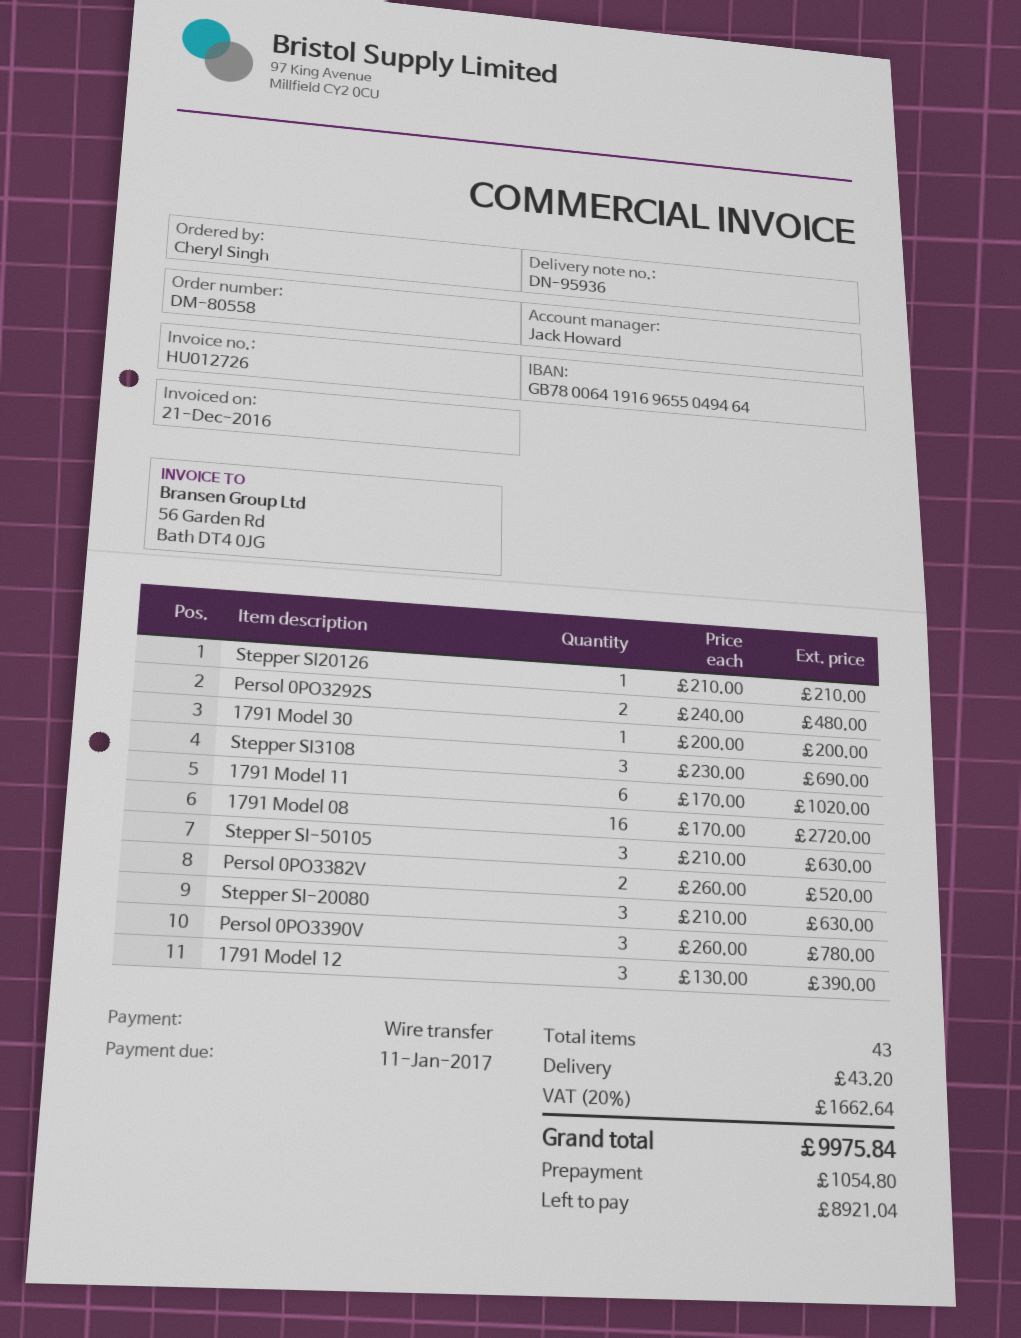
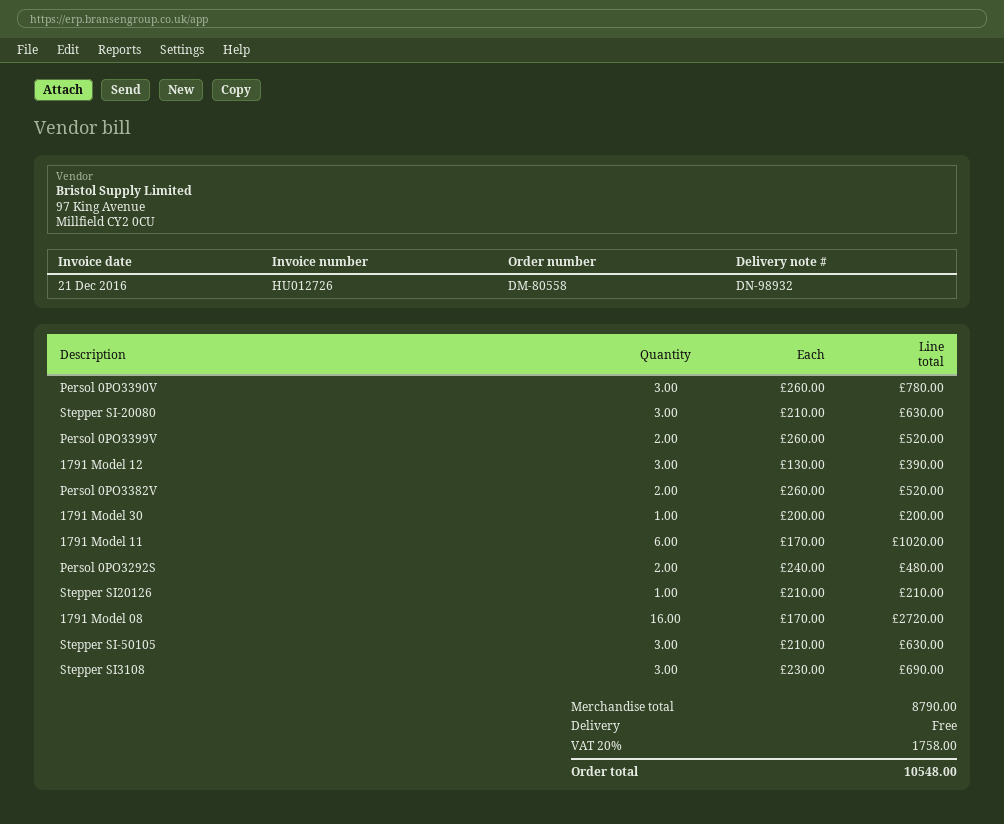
delivery note number: DN-95936 -> DN-98932
Persol 0PO3399V: none -> 2 x 260.00 = 520.00
shipping: 43.20 -> 0.00
tax: 20% = 1662.64 -> 20% = 1758.00
total: 9975.84 -> 10548.00

